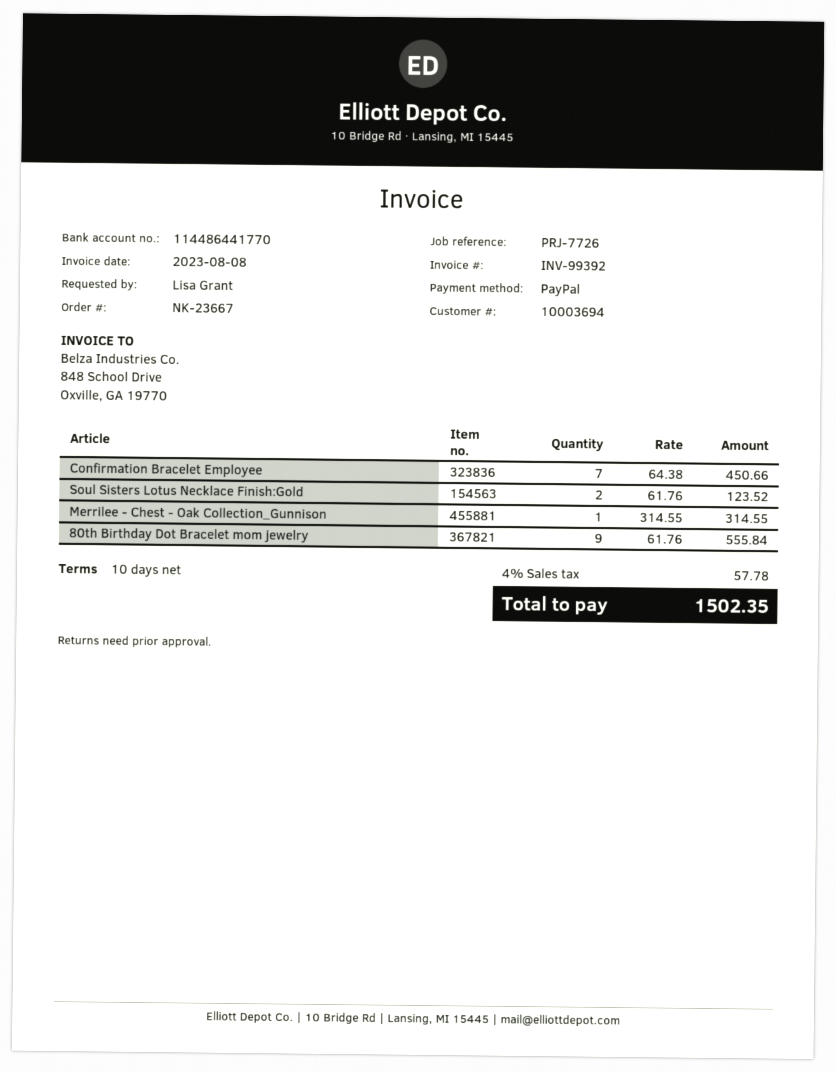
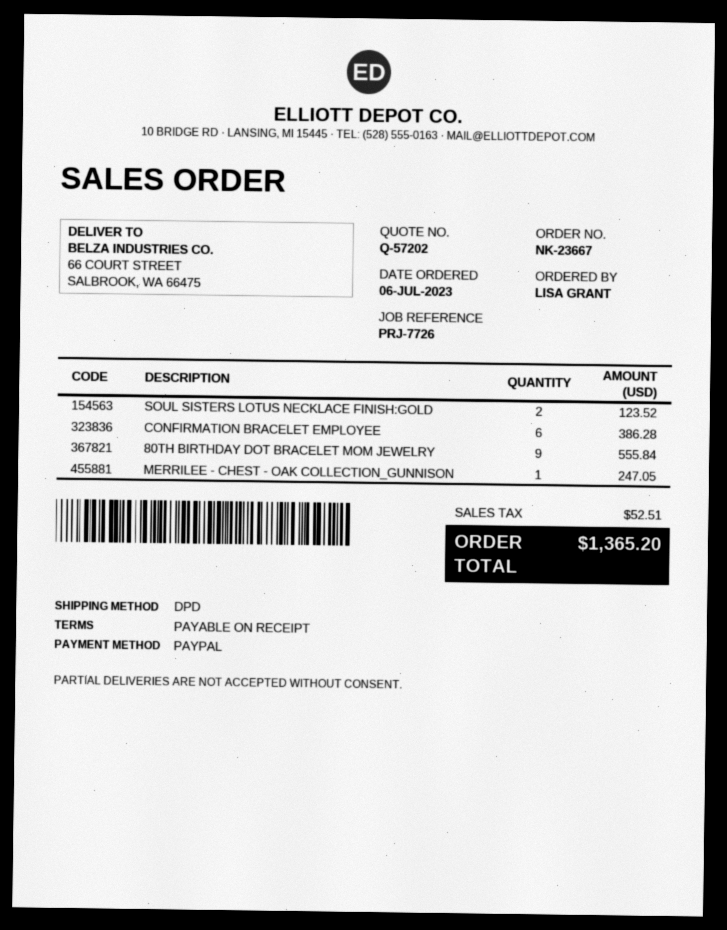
payment terms: 10 days -> on receipt
Confirmation Bracelet Employee: 7 for 450.66 -> 6 for 386.28
Merrilee - Chest - Oak Collection_Gunnison: 1 for 314.55 -> 1 for 247.05
tax: 57.78 -> 52.51
total: 1502.35 -> 1365.20

